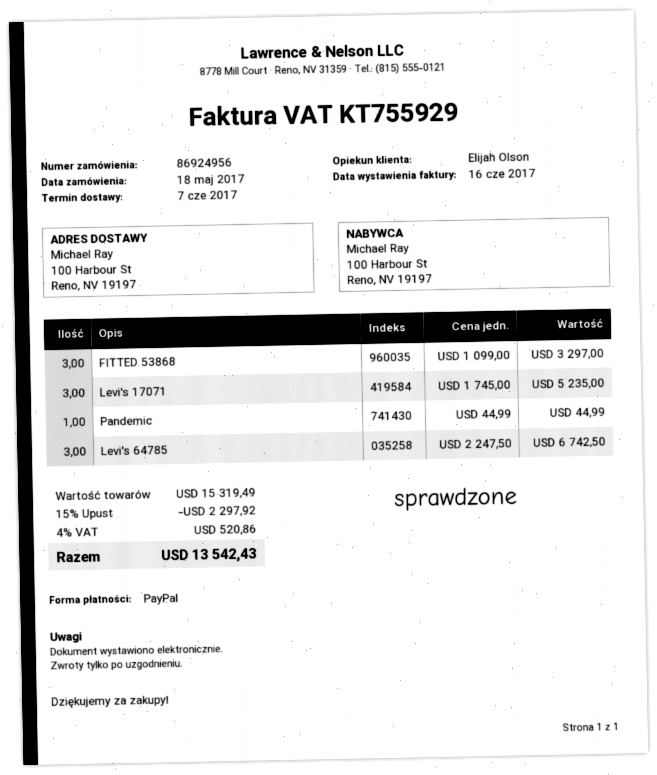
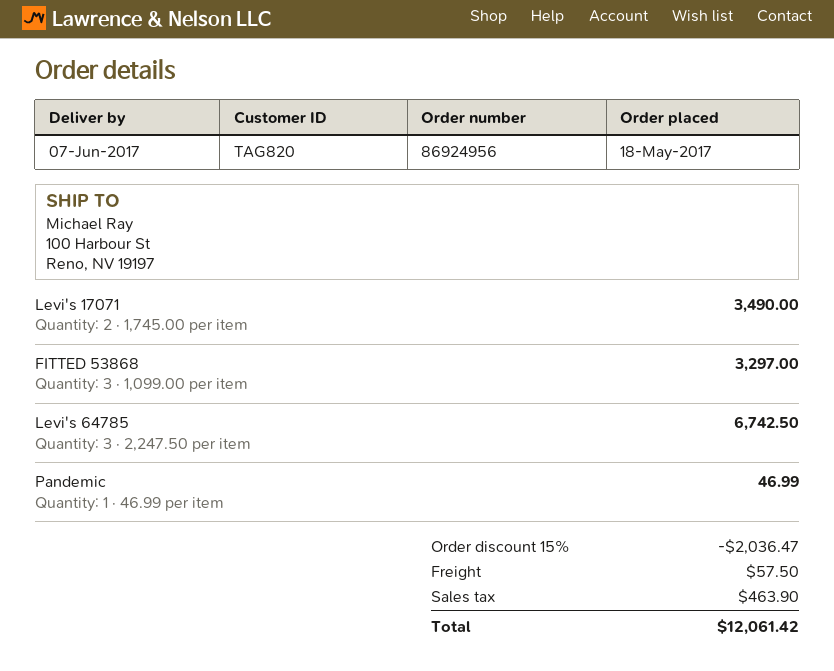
Levi's 17071: 3 x 1745.00 = 5235.00 -> 2 x 1745.00 = 3490.00
Pandemic: 1 x 44.99 = 44.99 -> 1 x 46.99 = 46.99
discount: 15% = 2297.92 -> 15% = 2036.47
shipping: none -> 57.50
tax: 520.86 -> 463.90
total: 13542.43 -> 12061.42

